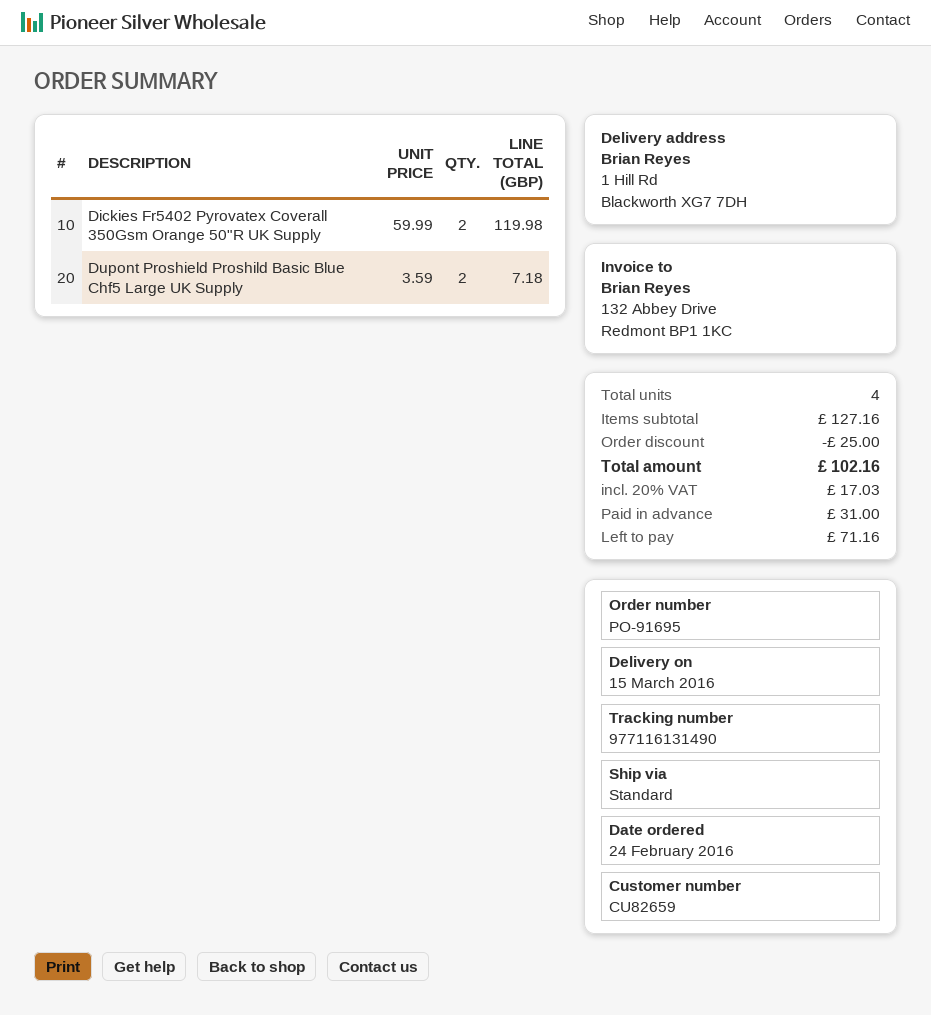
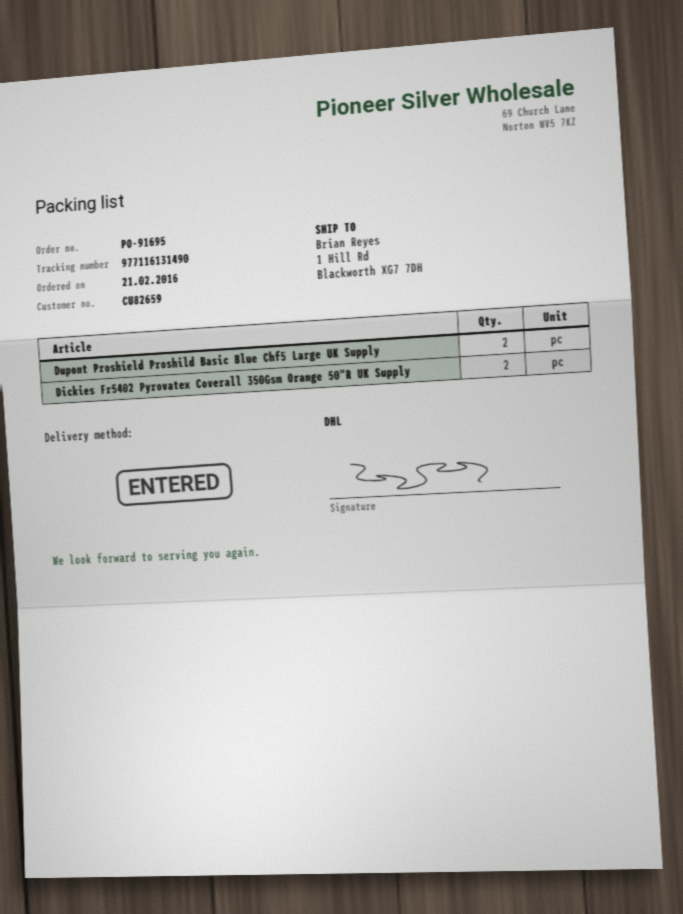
order date: 2016-02-24 -> 2016-02-21
shipping method: standard -> DHL

